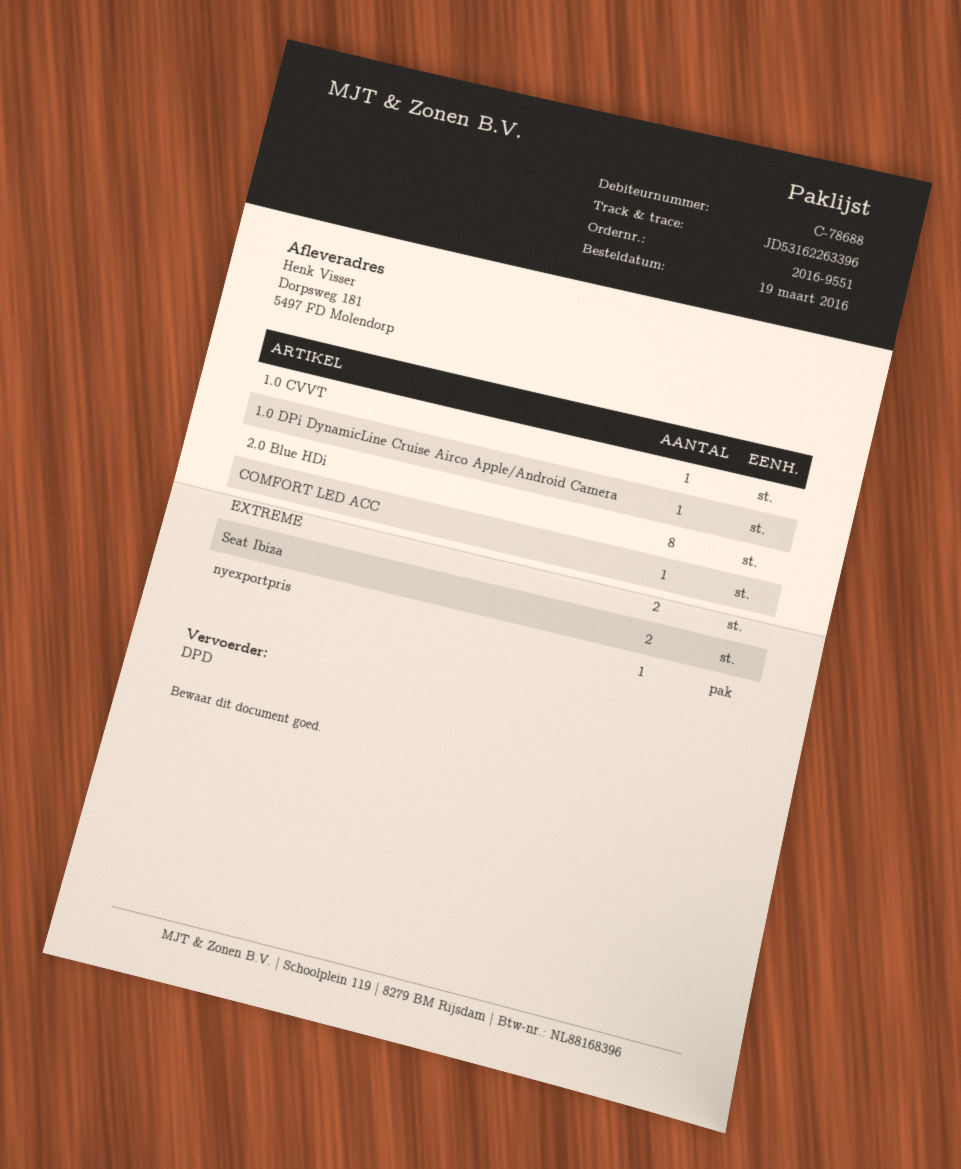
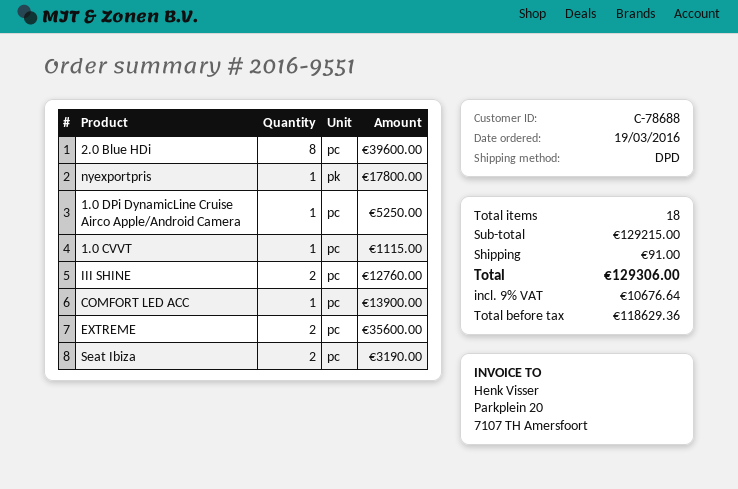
III SHINE: none -> 2

